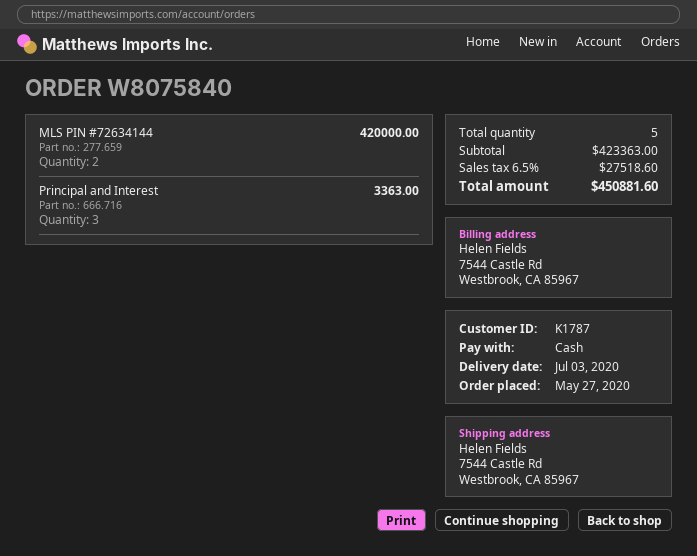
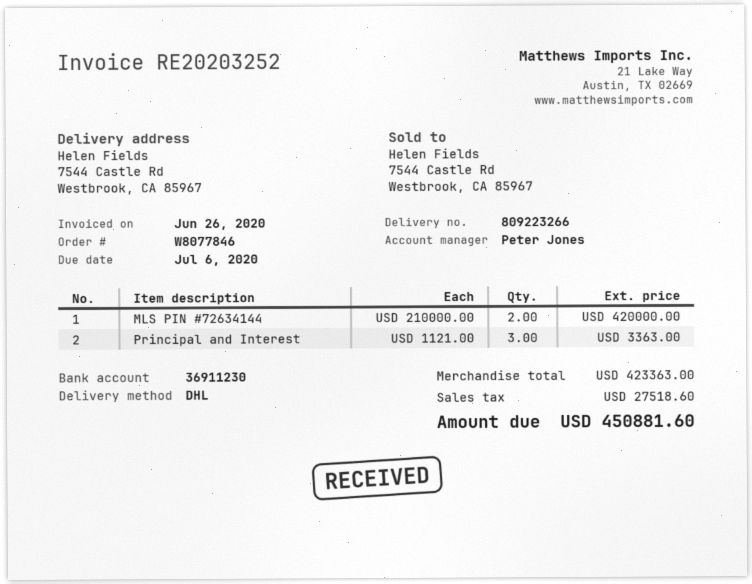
order number: W8075840 -> W8077846

